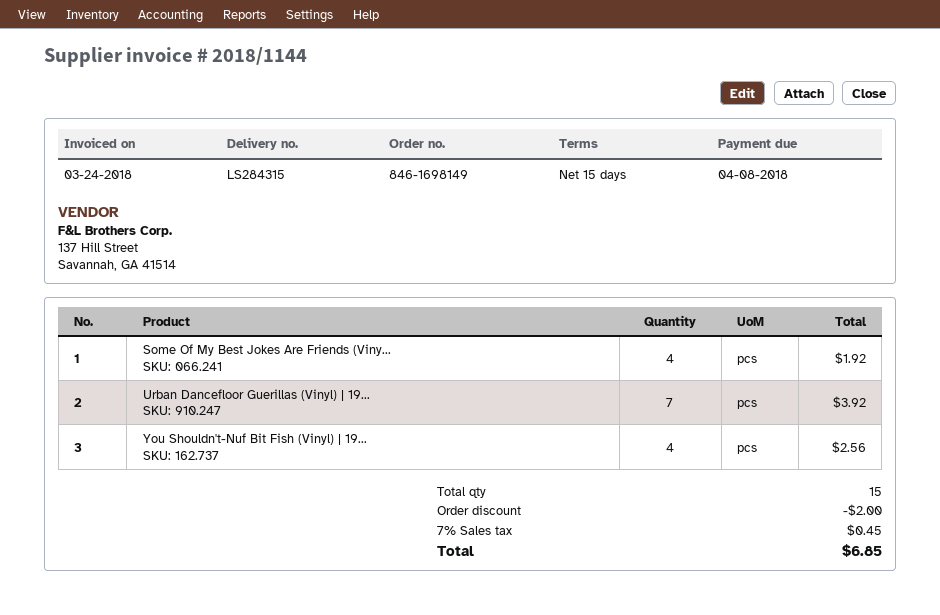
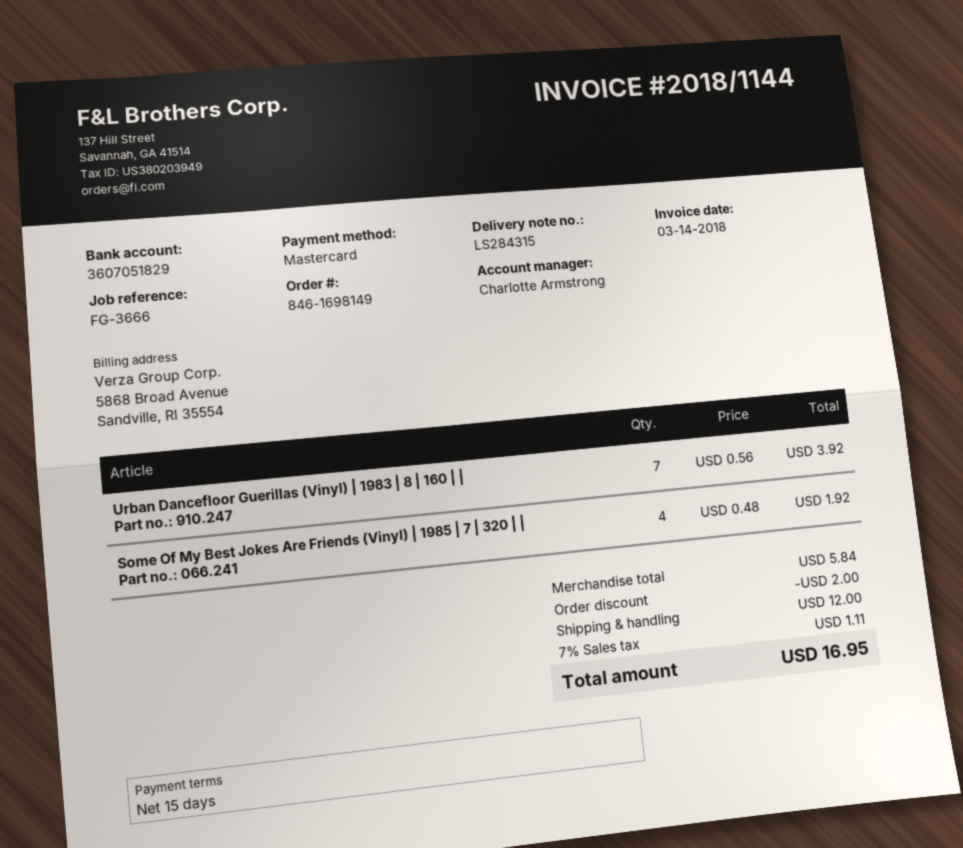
invoice date: 2018-03-24 -> 2018-03-14
You Shouldn't-Nuf Bit Fish (Vinyl) | 19...: 4 for 2.56 -> none
shipping: none -> 12.00
tax: 7% = 0.45 -> 7% = 1.11
total: 6.85 -> 16.95

